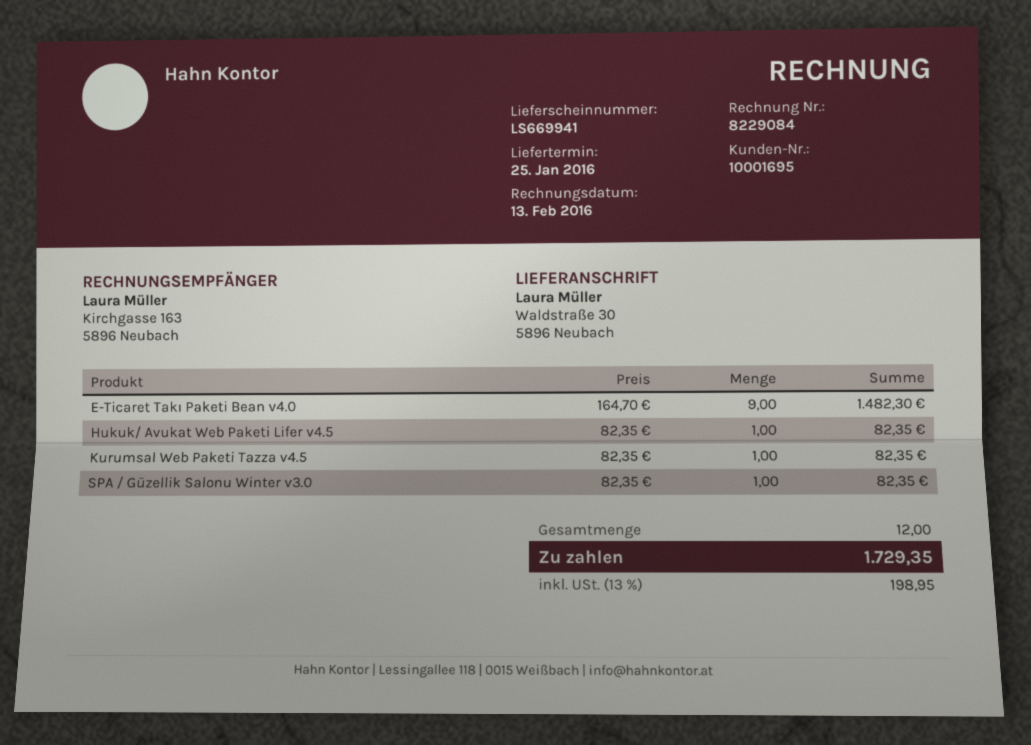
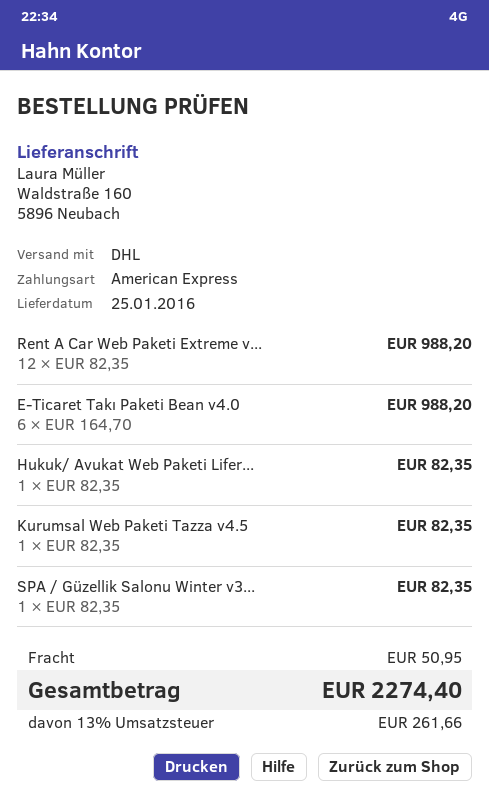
ship to: Waldstraße 30, 5896 Neubach -> Waldstraße 160, 5896 Neubach
E-Ticaret Takı Paketi Bean v4.0: 9 x 164.70 = 1482.30 -> 6 x 164.70 = 988.20
Rent A Car Web Paketi Extreme v...: none -> 12 x 82.35 = 988.20
shipping: none -> 50.95
tax: 13% = 198.95 -> 13% = 261.66
total: 1729.35 -> 2274.40

